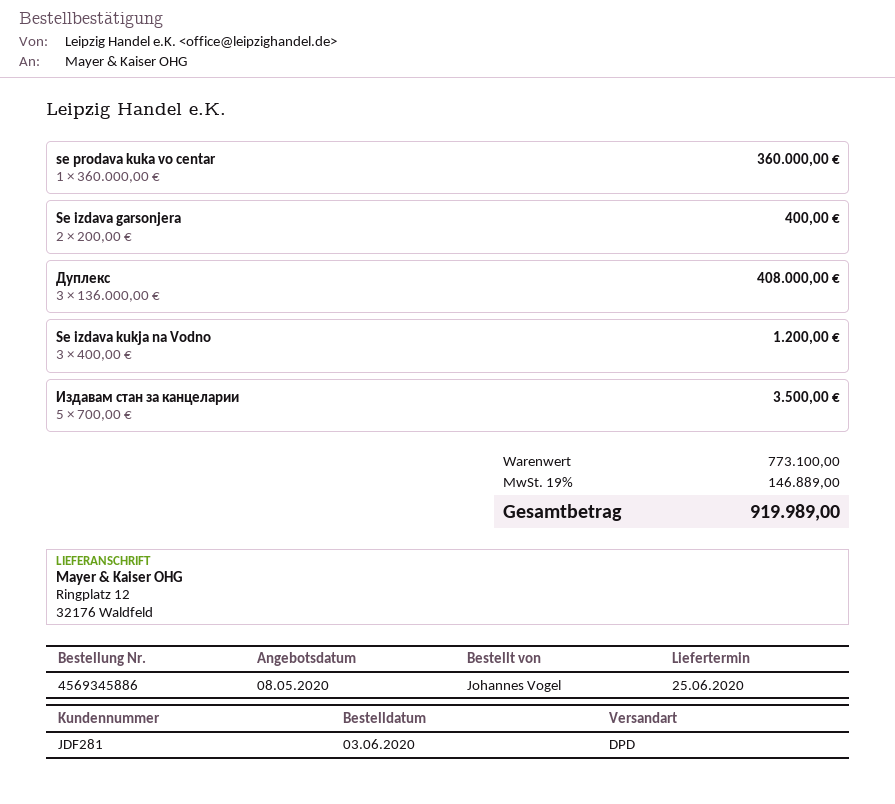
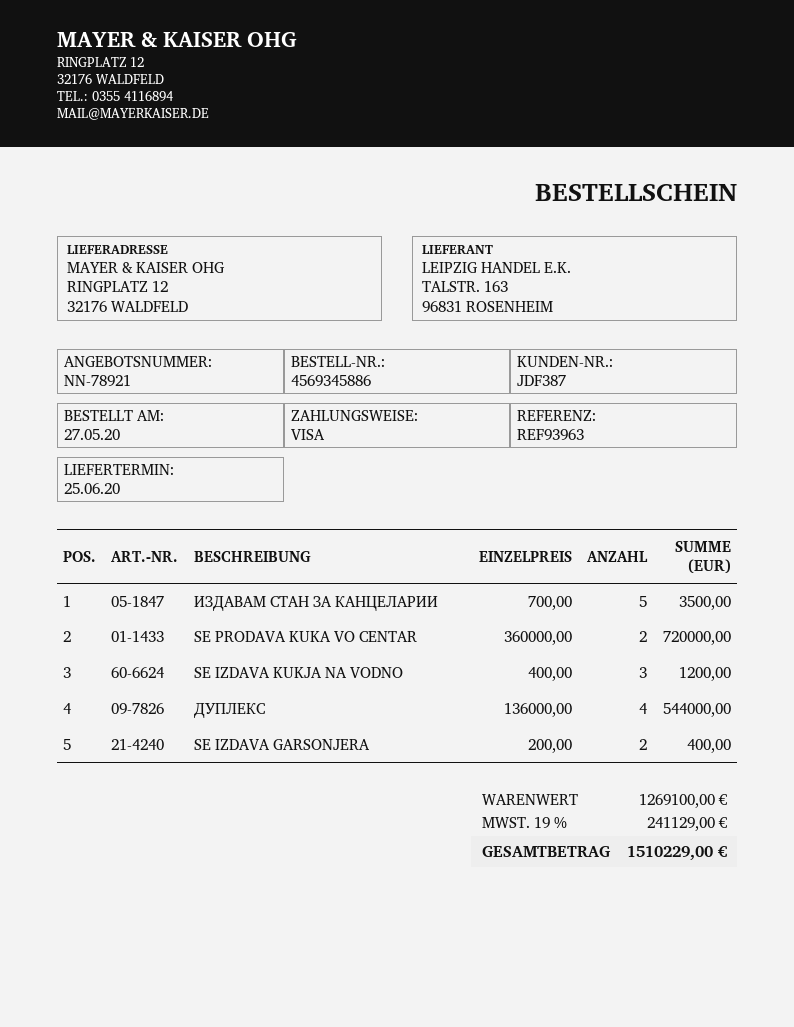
order date: 2020-06-03 -> 2020-05-27
customer number: JDF281 -> JDF387
se prodava kuka vo centar: 1 x 360000.00 = 360000.00 -> 2 x 360000.00 = 720000.00
Дуплекс: 3 x 136000.00 = 408000.00 -> 4 x 136000.00 = 544000.00
subtotal: 773100.00 -> 1269100.00
tax: 19% = 146889.00 -> 19% = 241129.00
total: 919989.00 -> 1510229.00

